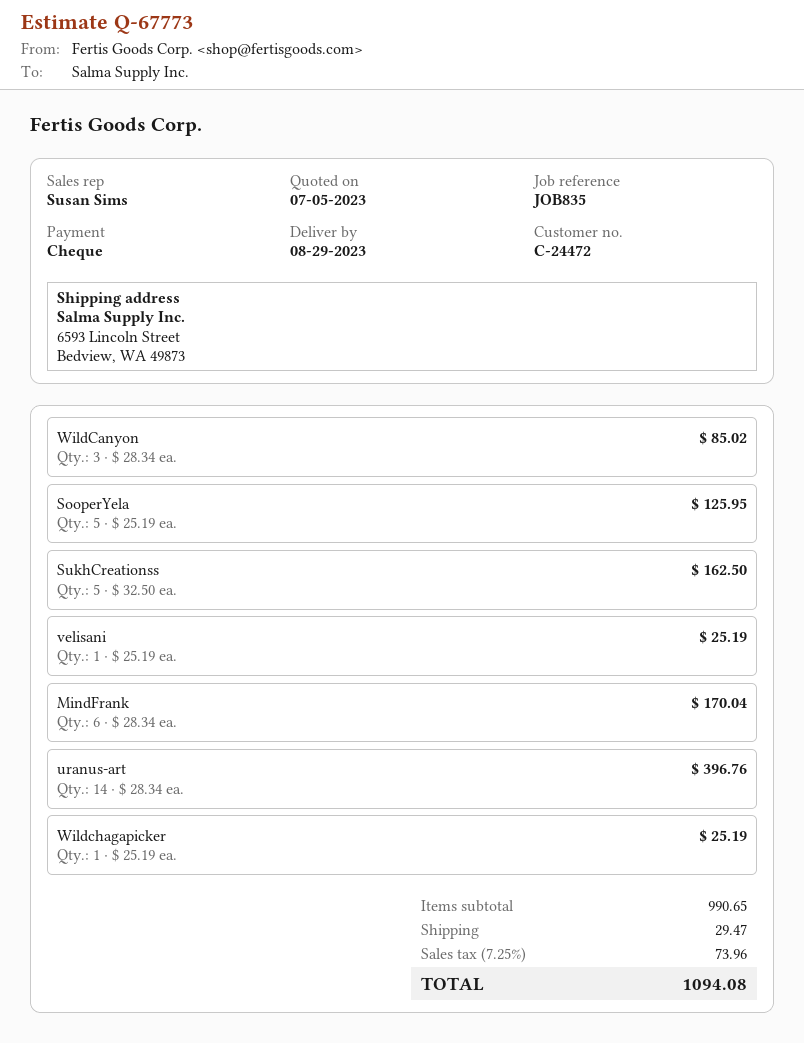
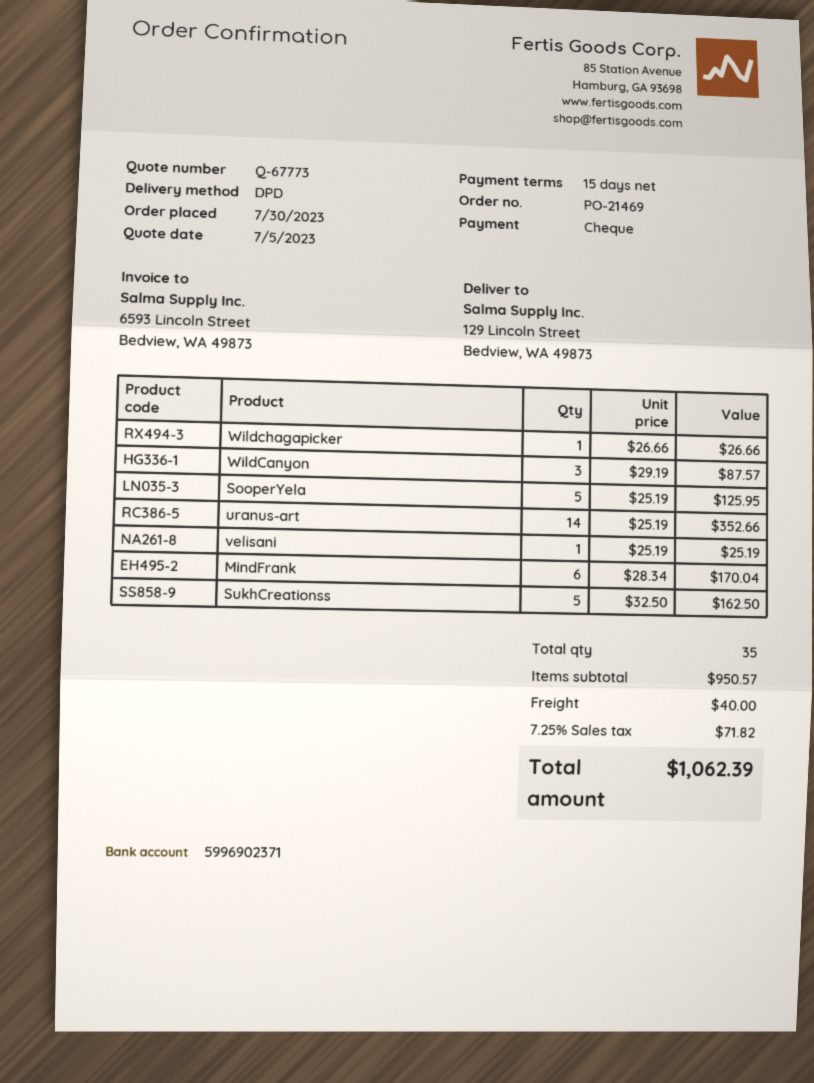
ship to: 6593 Lincoln Street, Bedview, WA 49873 -> 129 Lincoln Street, Bedview, WA 49873
WildCanyon: 3 x 28.34 = 85.02 -> 3 x 29.19 = 87.57
uranus-art: 14 x 28.34 = 396.76 -> 14 x 25.19 = 352.66
Wildchagapicker: 1 x 25.19 = 25.19 -> 1 x 26.66 = 26.66
subtotal: 990.65 -> 950.57
shipping: 29.47 -> 40.00
tax: 7.25% = 73.96 -> 7.25% = 71.82
total: 1094.08 -> 1062.39

